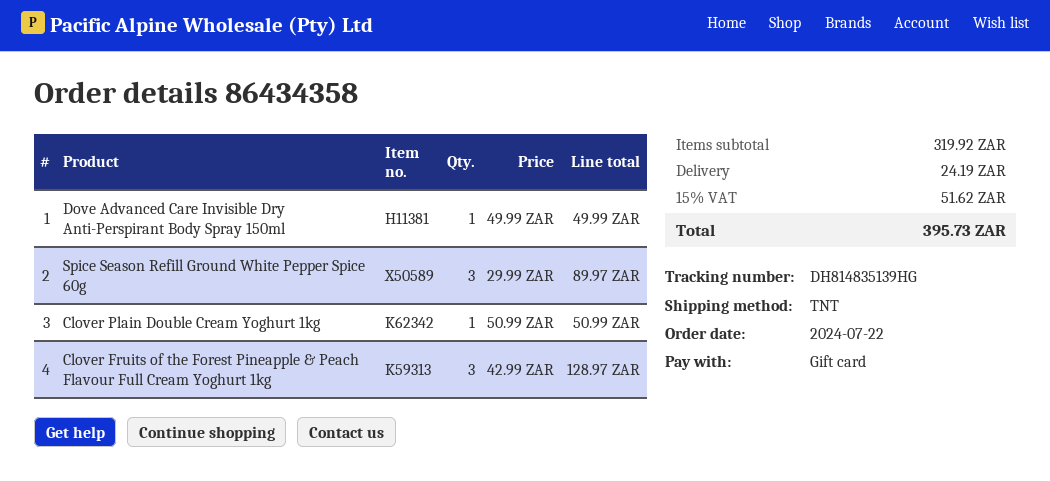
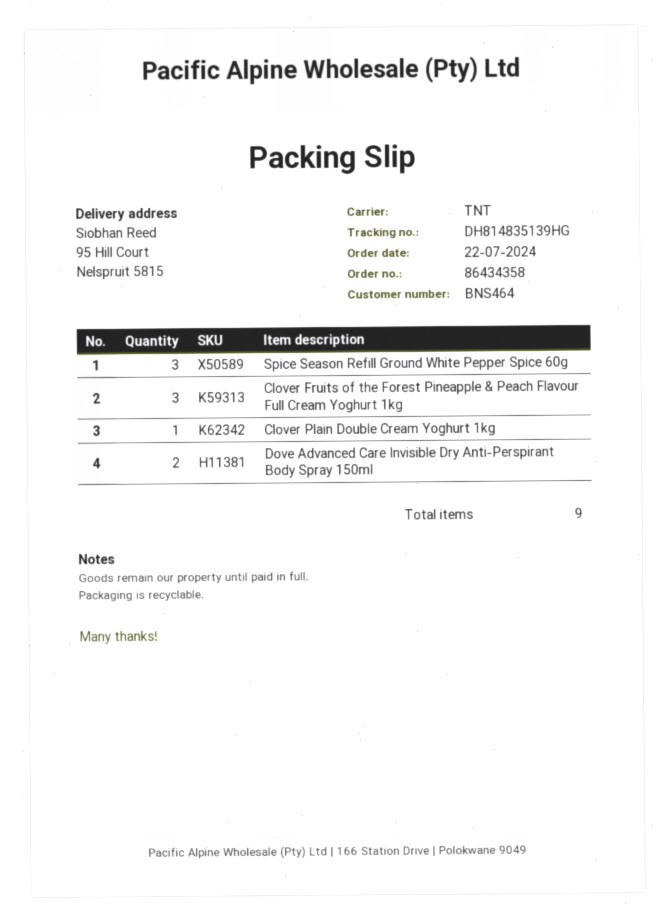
Dove Advanced Care Invisible Dry Anti-Perspirant Body Spray 150ml: 1 -> 2

